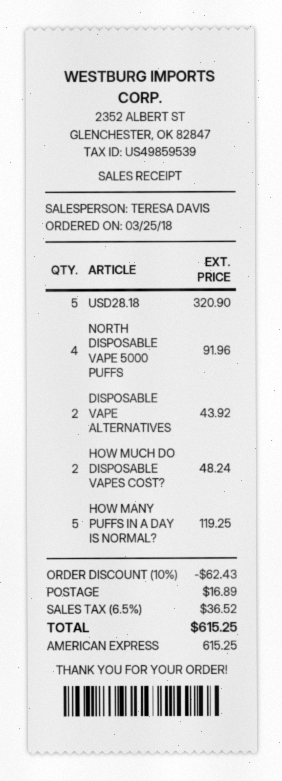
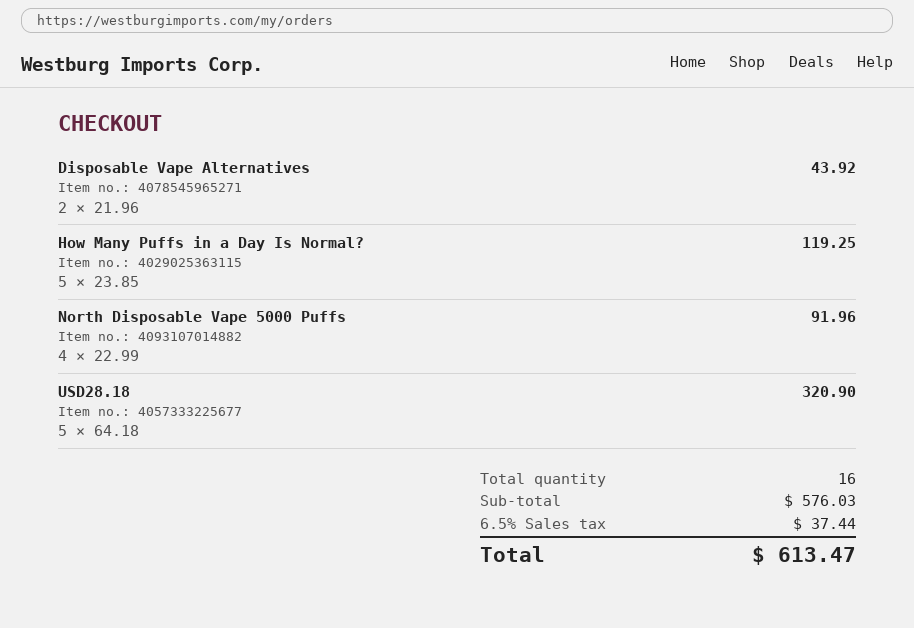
HOW MUCH DO DISPOSABLE VAPES COST?: 2 for 48.24 -> none
discount: 10% = 62.43 -> none
shipping: 16.89 -> none
tax: 6.5% = 36.52 -> 6.5% = 37.44
total: 615.25 -> 613.47

